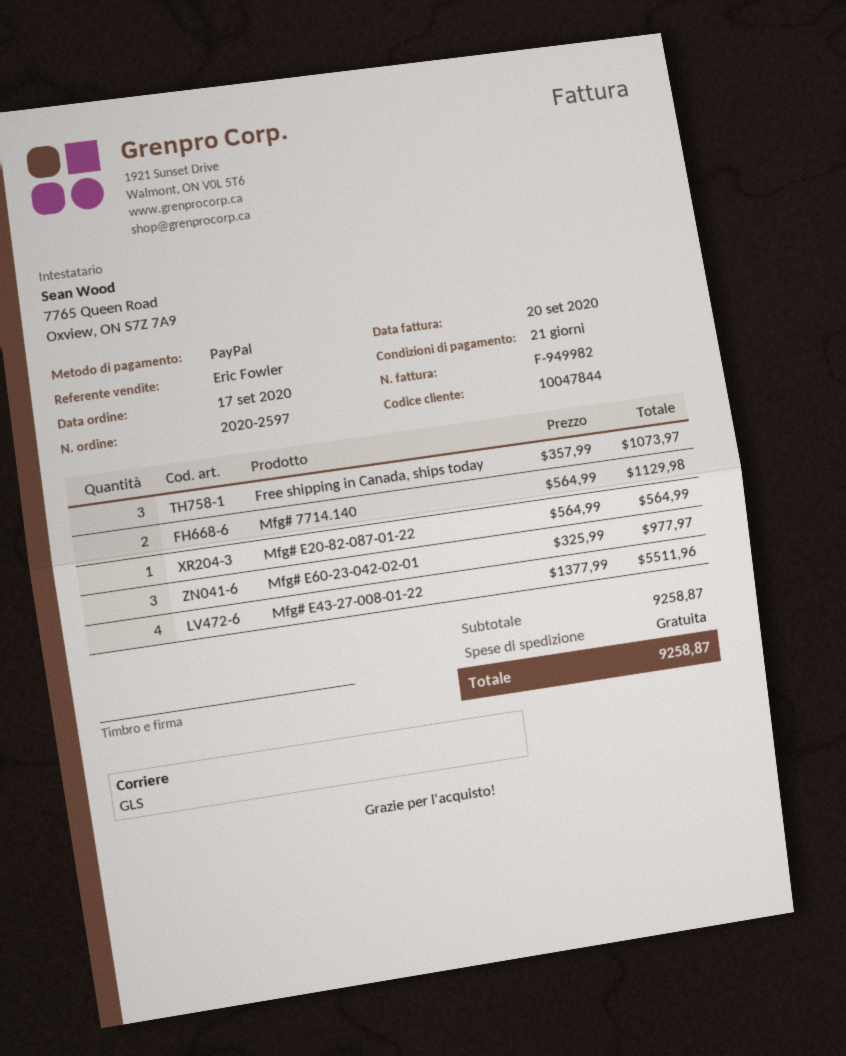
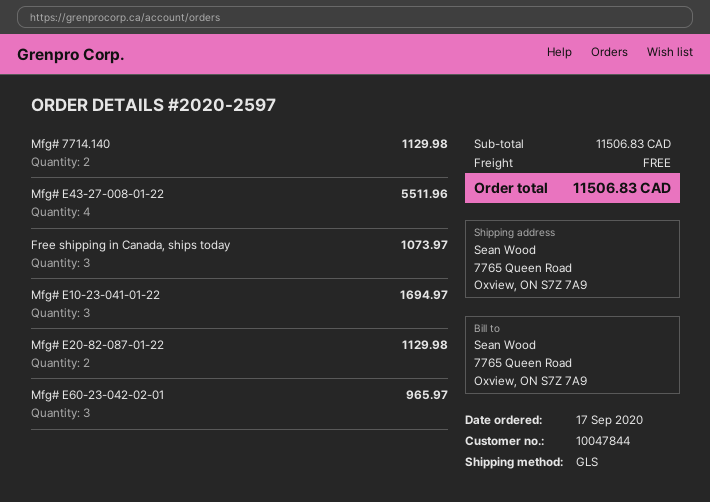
Mfg# E20-82-087-01-22: 1 for 564.99 -> 2 for 1129.98
Mfg# E60-23-042-02-01: 3 for 977.97 -> 3 for 965.97
Mfg# E10-23-041-01-22: none -> 3 for 1694.97
subtotal: 9258.87 -> 11506.83
total: 9258.87 -> 11506.83

